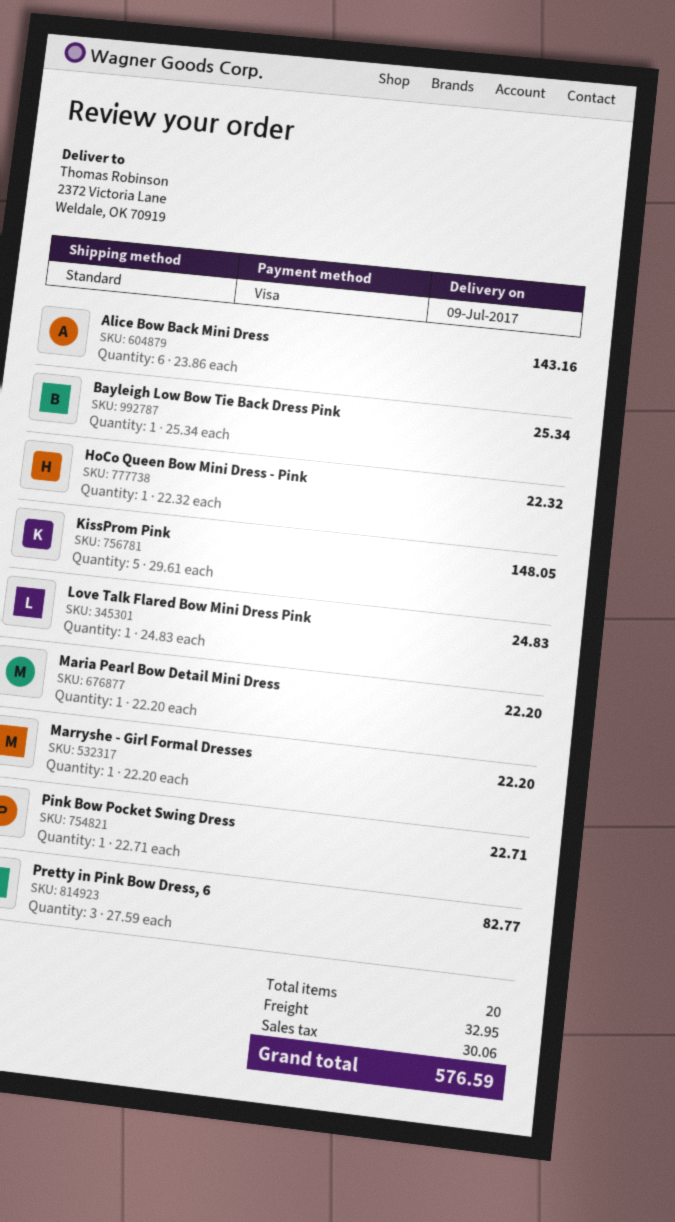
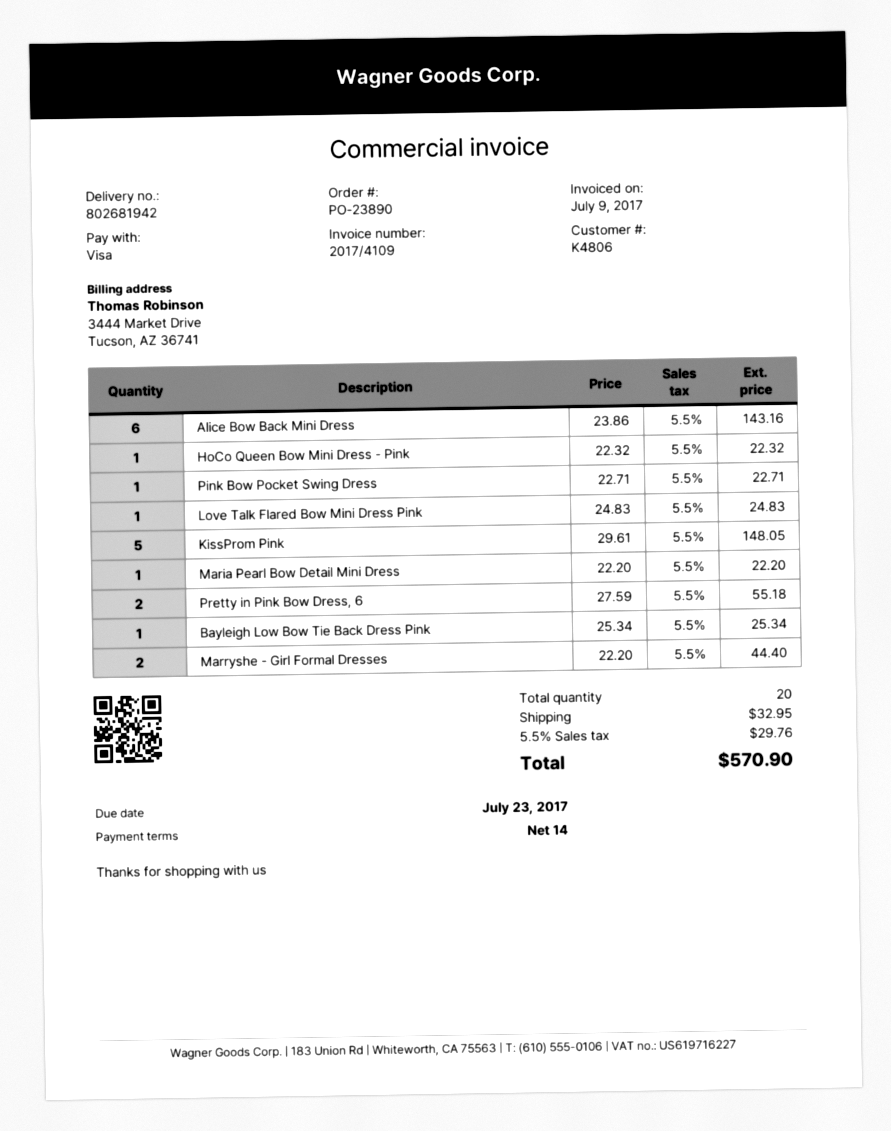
Marryshe - Girl Formal Dresses: 1 x 22.20 = 22.20 -> 2 x 22.20 = 44.40
Pretty in Pink Bow Dress, 6: 3 x 27.59 = 82.77 -> 2 x 27.59 = 55.18
tax: 30.06 -> 29.76
total: 576.59 -> 570.90

